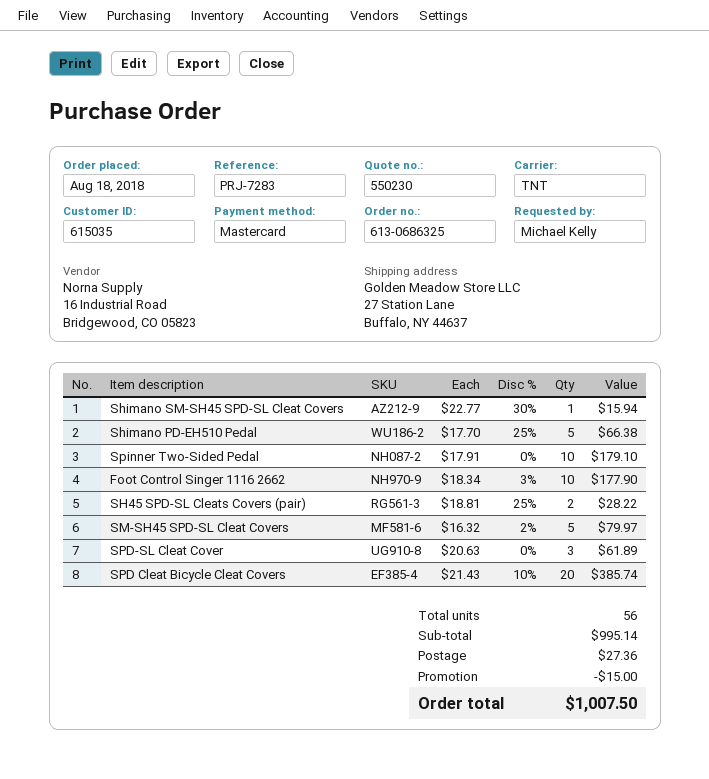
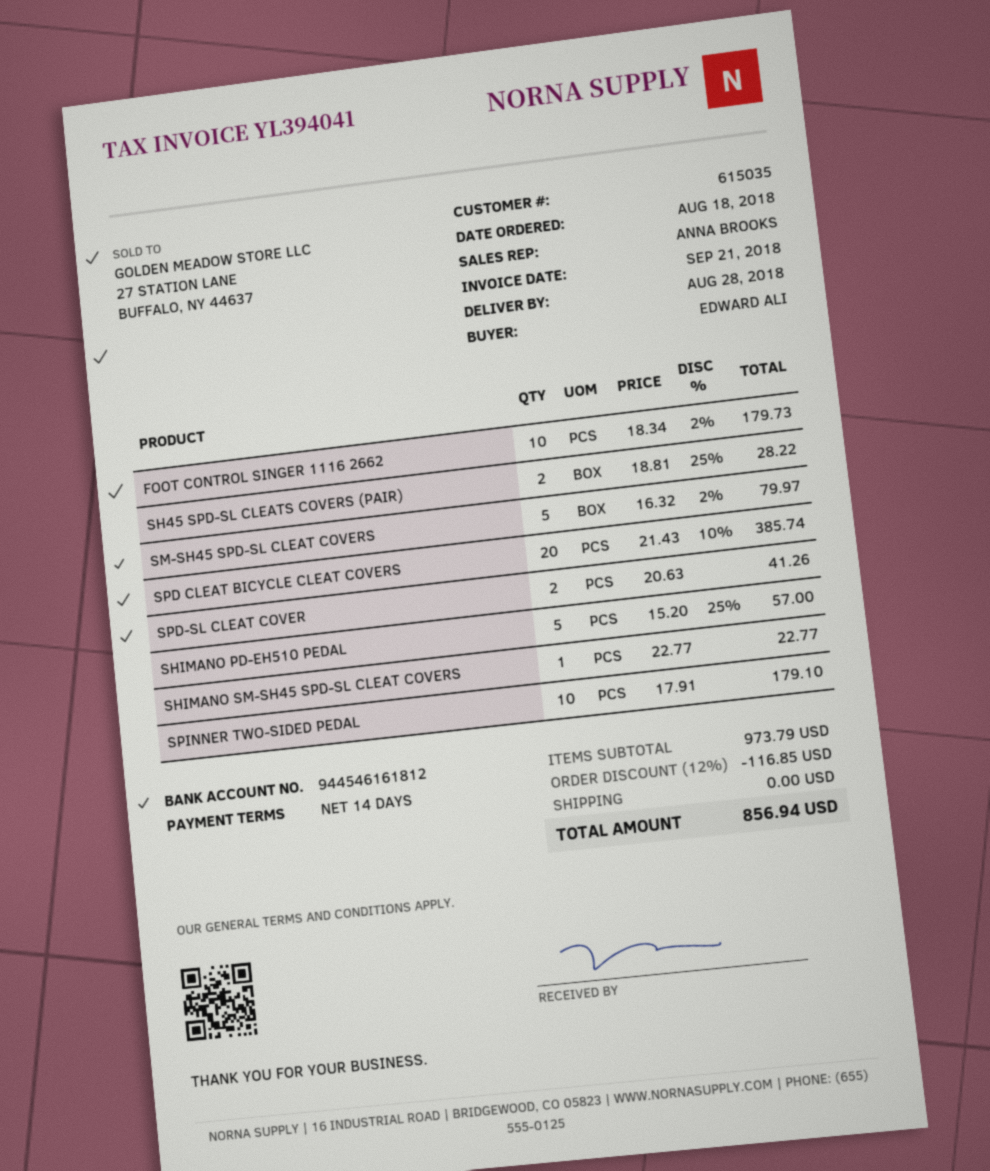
ordered by: Michael Kelly -> EDWARD ALI
Shimano SM-SH45 SPD-SL Cleat Covers: 1 x 22.77 - 30% = 15.94 -> 1 x 22.77 = 22.77
Shimano PD-EH510 Pedal: 5 x 17.70 - 25% = 66.38 -> 5 x 15.20 - 25% = 57.00
Foot Control Singer 1116 2662: 10 x 18.34 - 3% = 177.90 -> 10 x 18.34 - 2% = 179.73
SPD-SL Cleat Cover: 3 x 20.63 = 61.89 -> 2 x 20.63 = 41.26
subtotal: 995.14 -> 973.79
discount: 15.00 -> 116.85
shipping: 27.36 -> 0.00
total: 1007.50 -> 856.94

